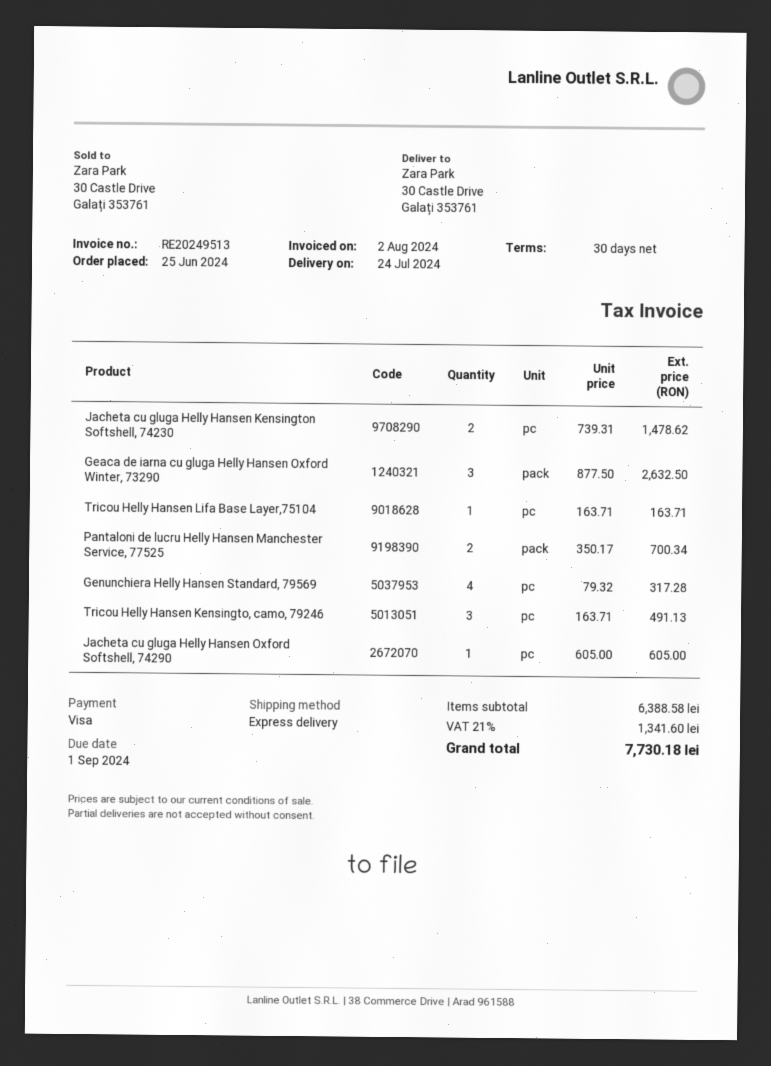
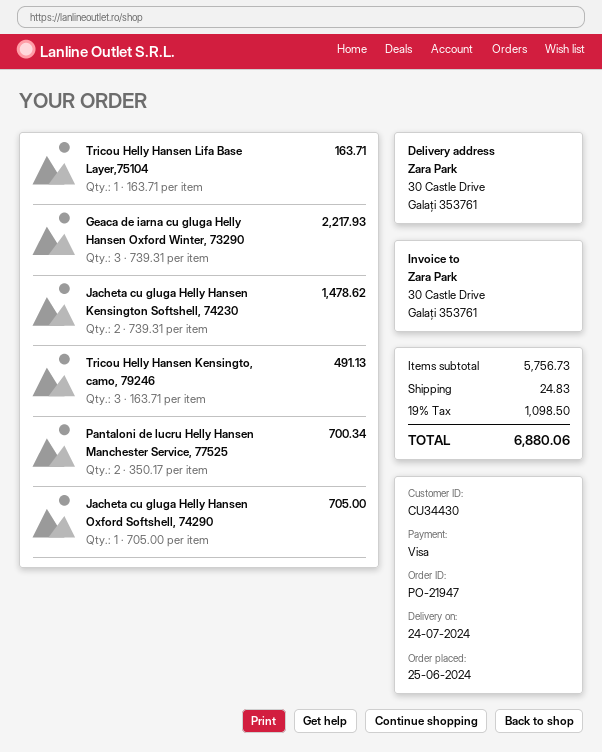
Geaca de iarna cu gluga Helly Hansen Oxford Winter, 73290: 3 x 877.50 = 2632.50 -> 3 x 739.31 = 2217.93
Genunchiera Helly Hansen Standard, 79569: 4 x 79.32 = 317.28 -> none
Jacheta cu gluga Helly Hansen Oxford Softshell, 74290: 1 x 605.00 = 605.00 -> 1 x 705.00 = 705.00
subtotal: 6388.58 -> 5756.73
shipping: none -> 24.83
tax: 21% = 1341.60 -> 19% = 1098.50
total: 7730.18 -> 6880.06

